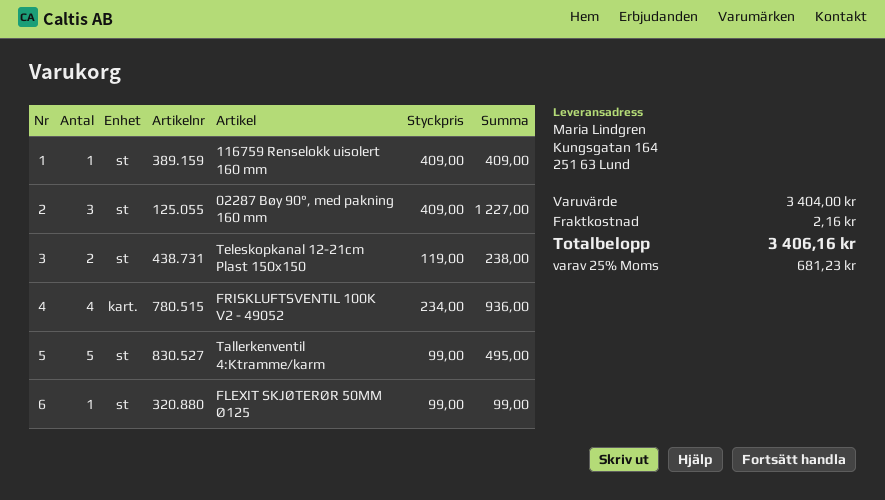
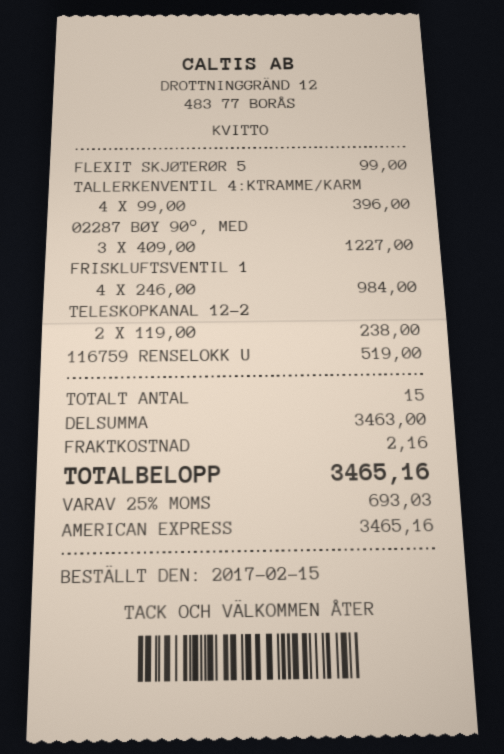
116759 Renselokk uisolert 160 mm: 1 x 409.00 = 409.00 -> 1 x 519.00 = 519.00
FRISKLUFTSVENTIL 100K V2 - 49052: 4 x 234.00 = 936.00 -> 4 x 246.00 = 984.00
Tallerkenventil 4:Ktramme/karm: 5 x 99.00 = 495.00 -> 4 x 99.00 = 396.00
subtotal: 3404.00 -> 3463.00
tax: 25% = 681.23 -> 25% = 693.03
total: 3406.16 -> 3465.16

